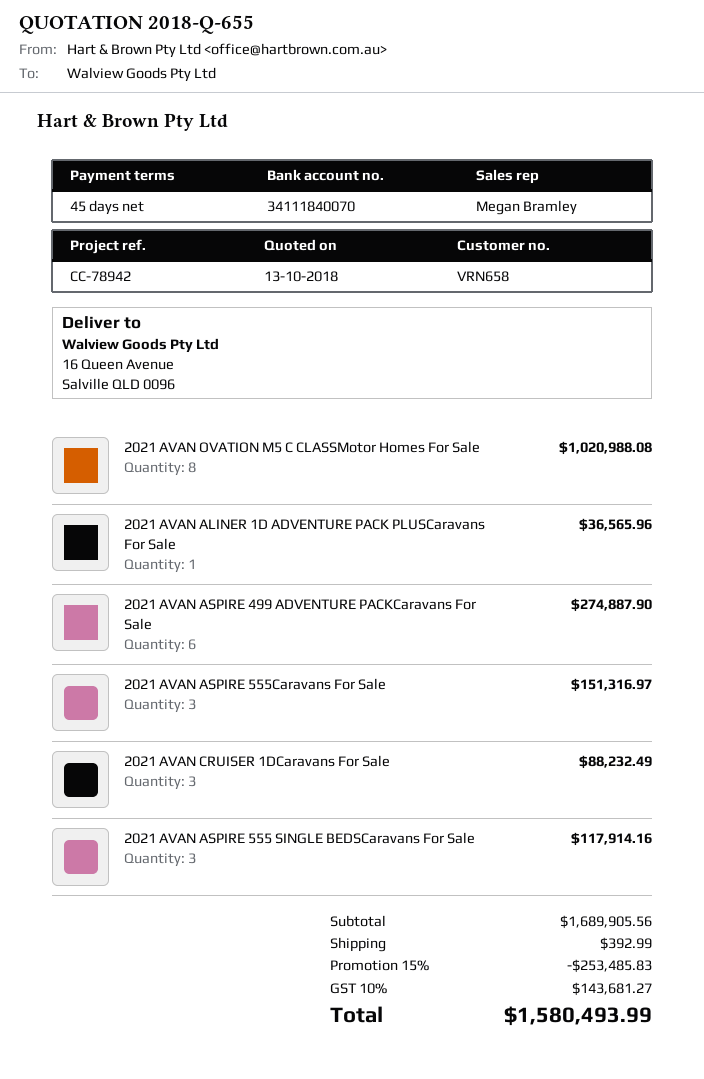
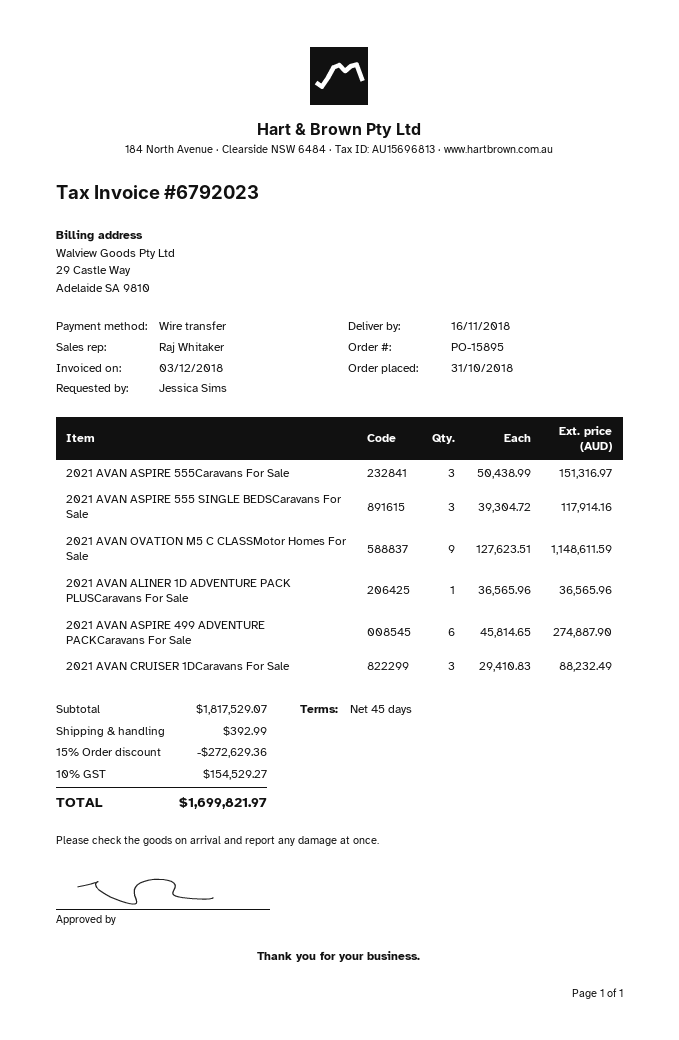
sales rep: Megan Bramley -> Raj Whitaker
2021 AVAN OVATION M5 C CLASSMotor Homes For Sale: 8 for 1020988.08 -> 9 for 1148611.59
subtotal: 1689905.56 -> 1817529.07
discount: 15% = 253485.83 -> 15% = 272629.36
tax: 10% = 143681.27 -> 10% = 154529.27
total: 1580493.99 -> 1699821.97

